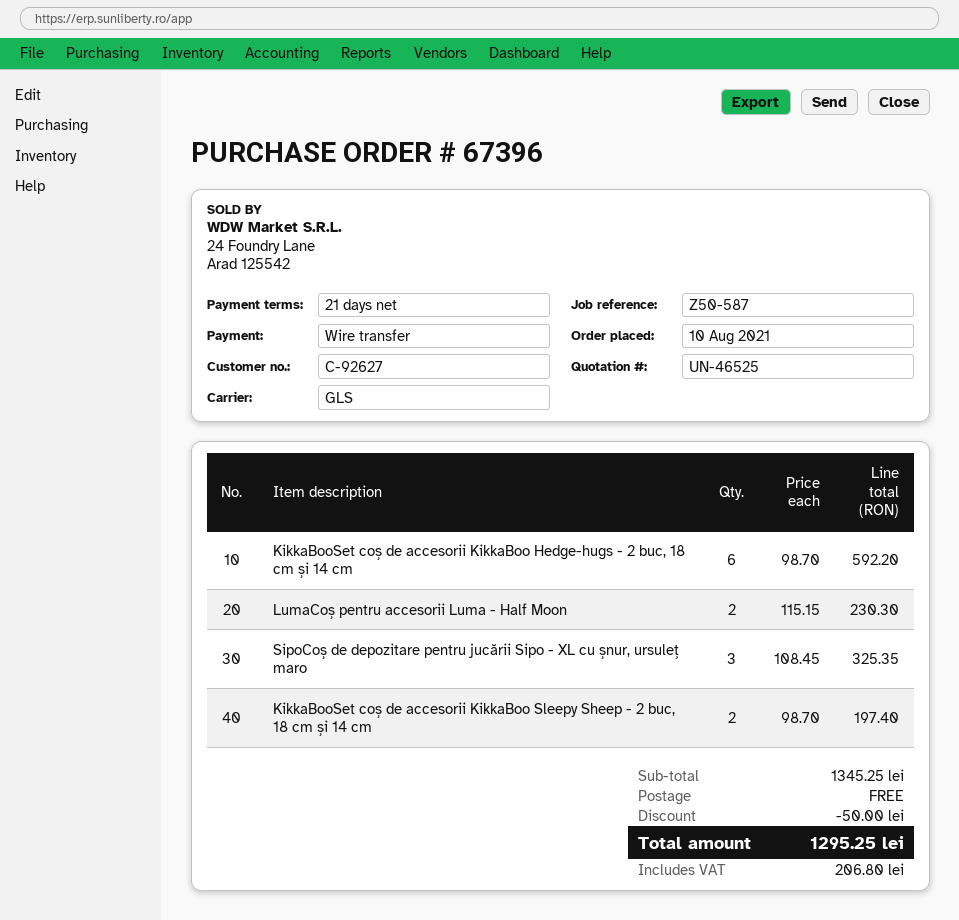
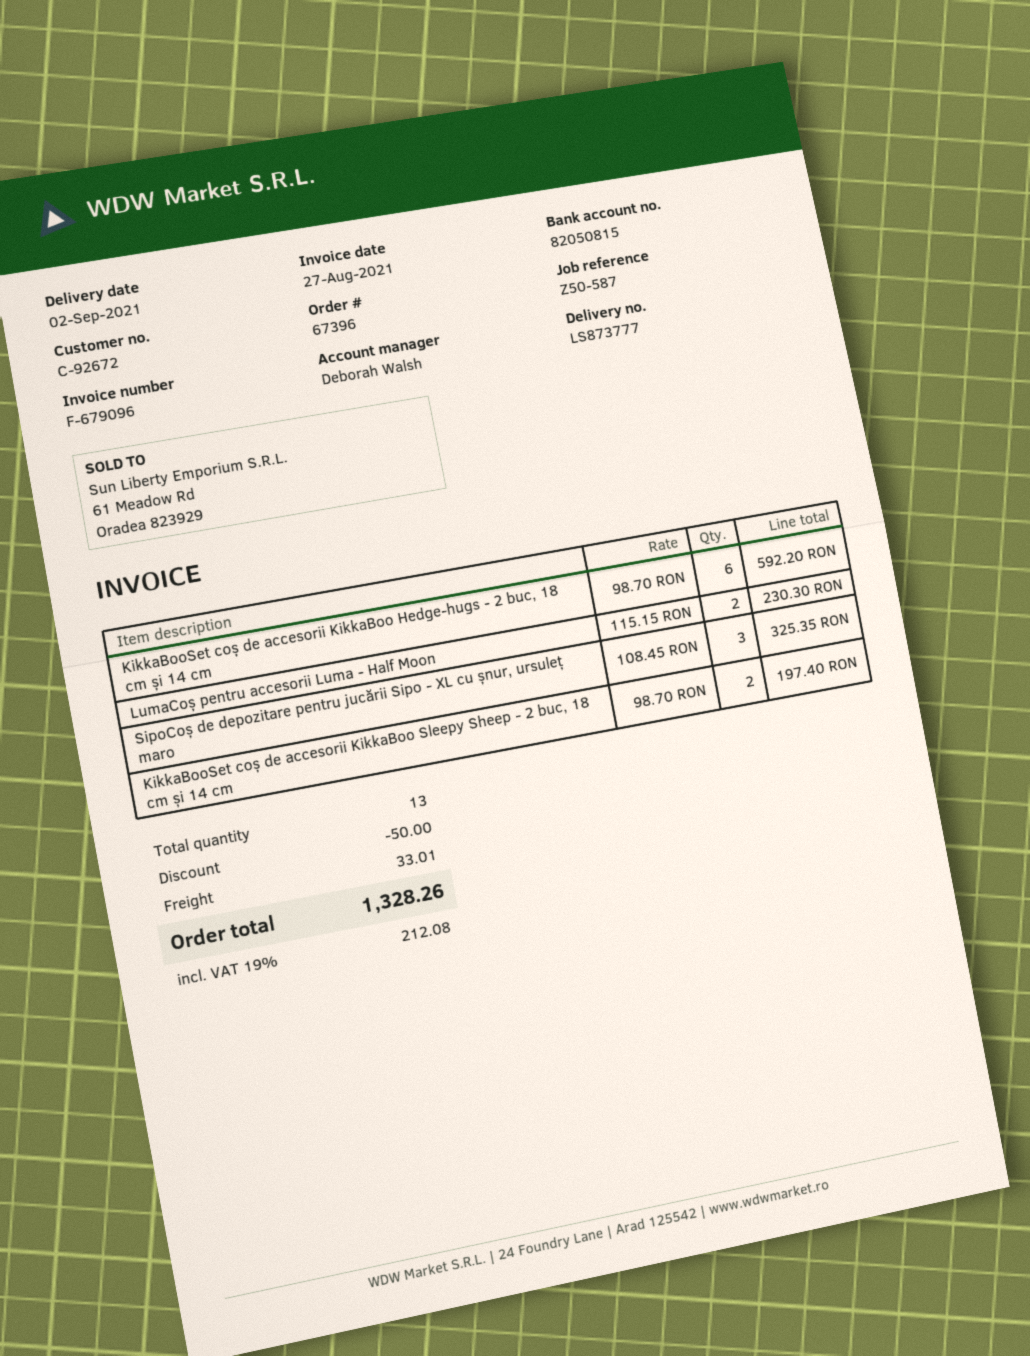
customer number: C-92627 -> C-92672
shipping: 0.00 -> 33.01
tax: 206.80 -> 212.08
total: 1295.25 -> 1328.26

